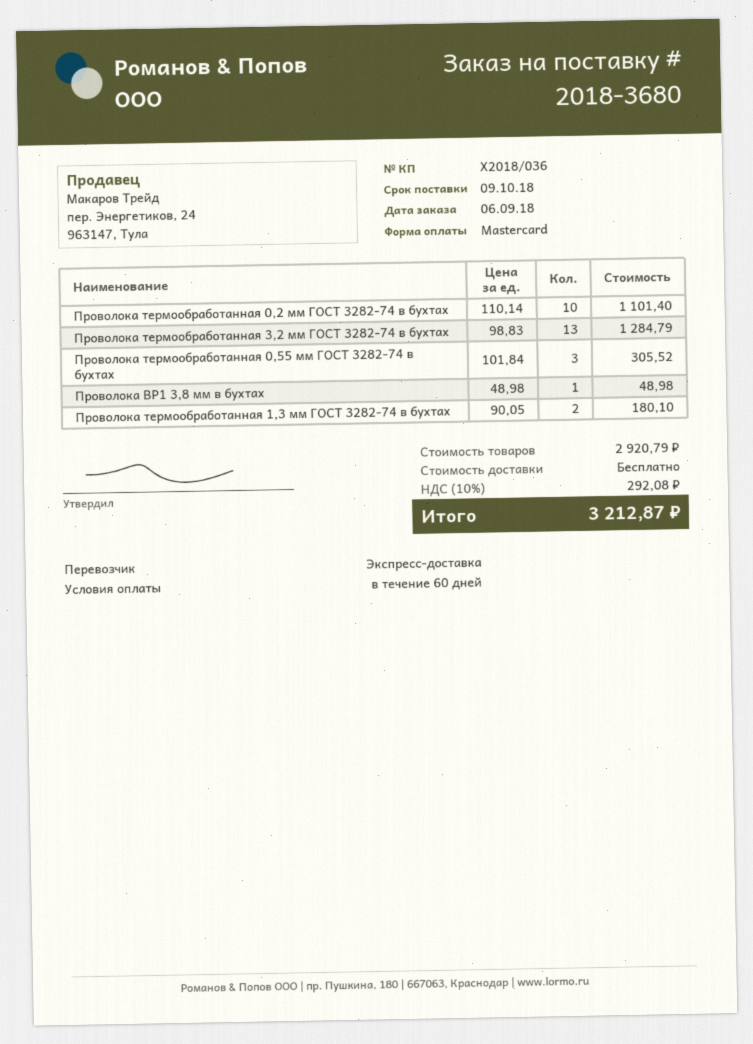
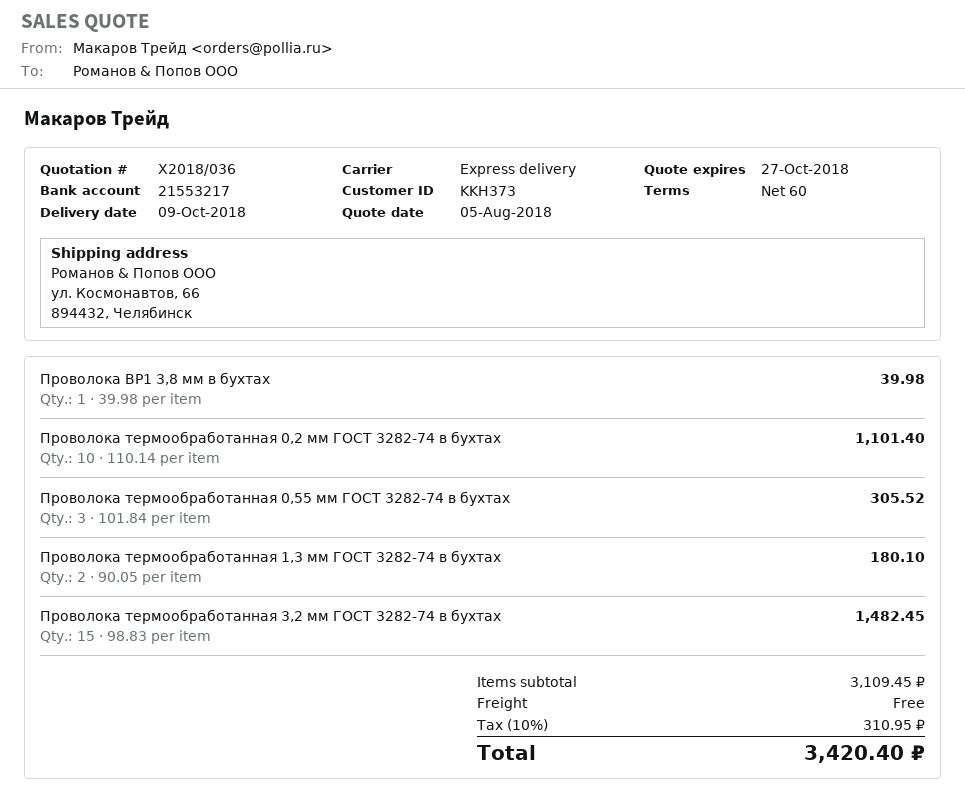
Проволока термообработанная 3,2 мм ГОСТ 3282-74 в бухтах: 13 x 98.83 = 1284.79 -> 15 x 98.83 = 1482.45
Проволока ВР1 3,8 мм в бухтах: 1 x 48.98 = 48.98 -> 1 x 39.98 = 39.98
subtotal: 2920.79 -> 3109.45
tax: 10% = 292.08 -> 10% = 310.95
total: 3212.87 -> 3420.40

